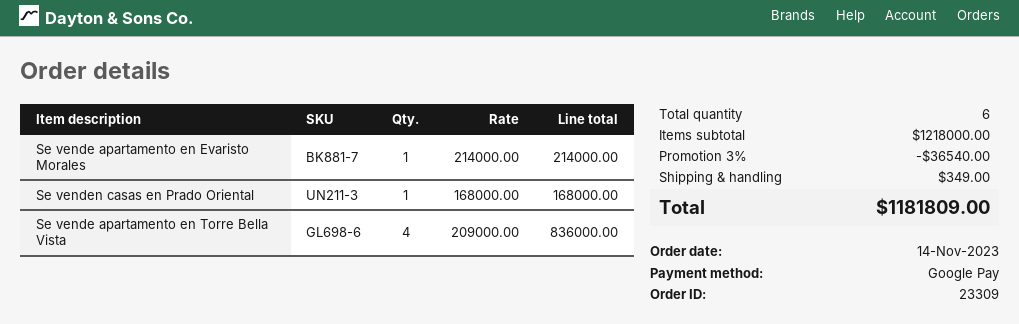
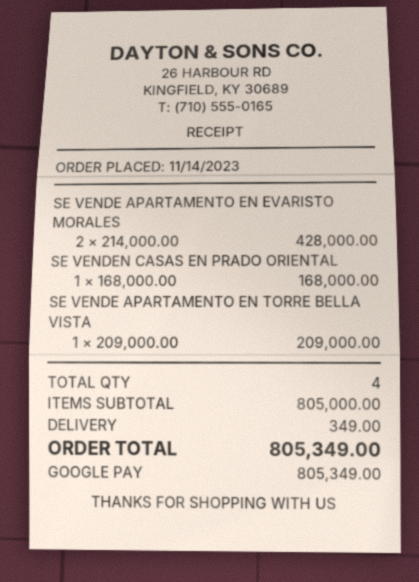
Se vende apartamento en Evaristo Morales: 1 x 214000.00 = 214000.00 -> 2 x 214000.00 = 428000.00
Se vende apartamento en Torre Bella Vista: 4 x 209000.00 = 836000.00 -> 1 x 209000.00 = 209000.00
total quantity: 6 -> 4
subtotal: 1218000.00 -> 805000.00
discount: 3% = 36540.00 -> none
total: 1181809.00 -> 805349.00

